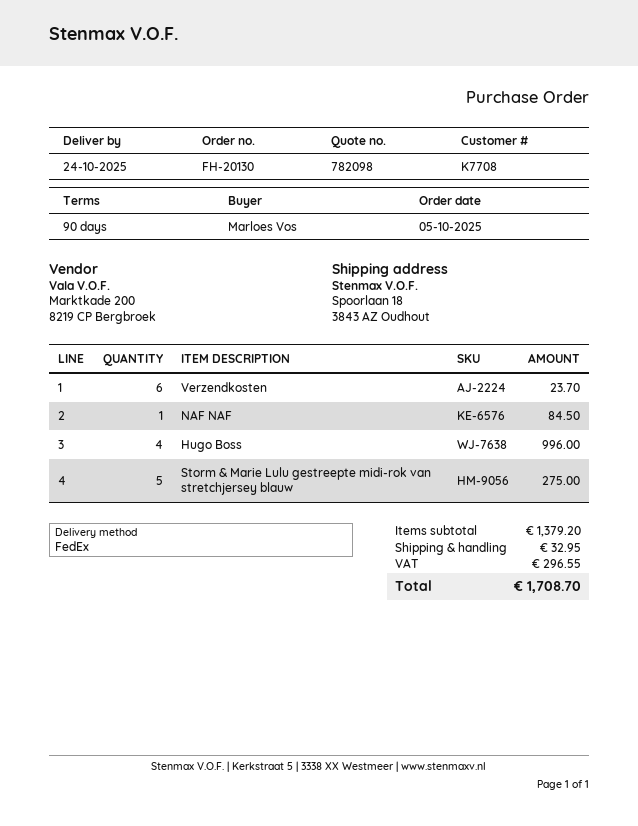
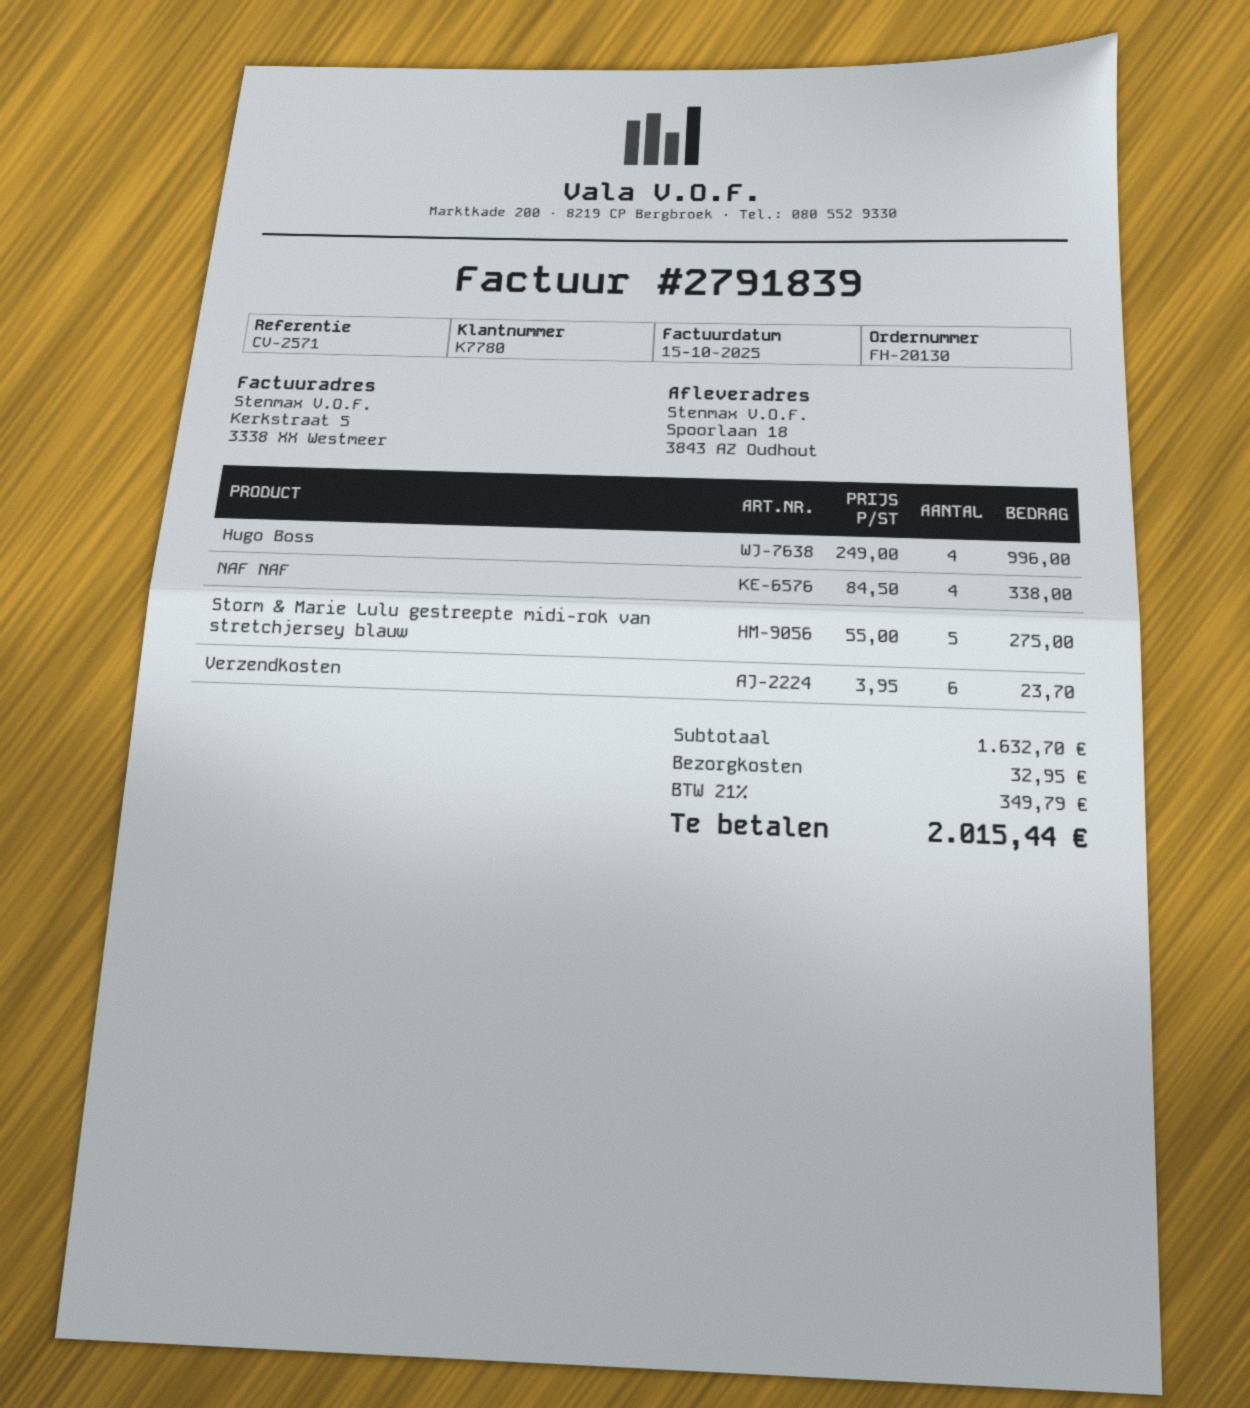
customer number: K7708 -> K7780
NAF NAF: 1 for 84.50 -> 4 for 338.00
subtotal: 1379.20 -> 1632.70
tax: 296.55 -> 349.79
total: 1708.70 -> 2015.44

